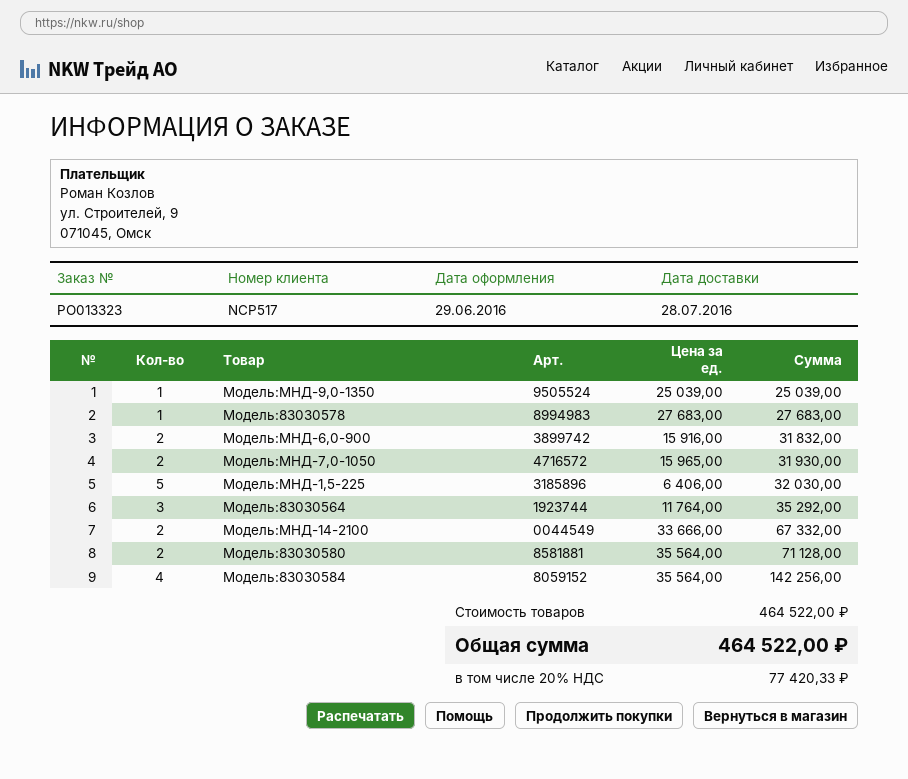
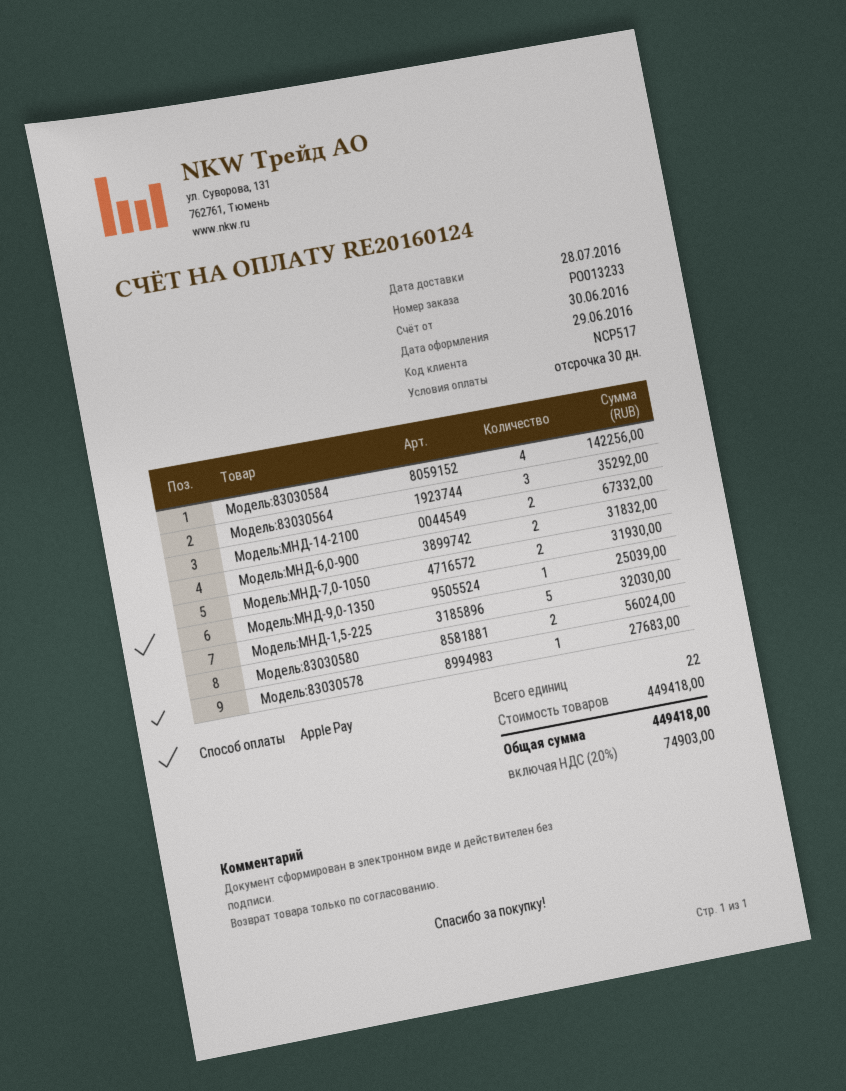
order number: PO013323 -> PO013233
Модель:83030580: 2 for 71128.00 -> 2 for 56024.00
subtotal: 464522.00 -> 449418.00
tax: 20% = 77420.33 -> 20% = 74903.00
total: 464522.00 -> 449418.00

